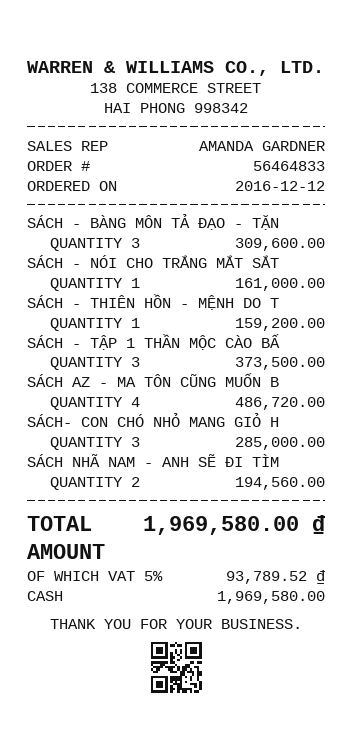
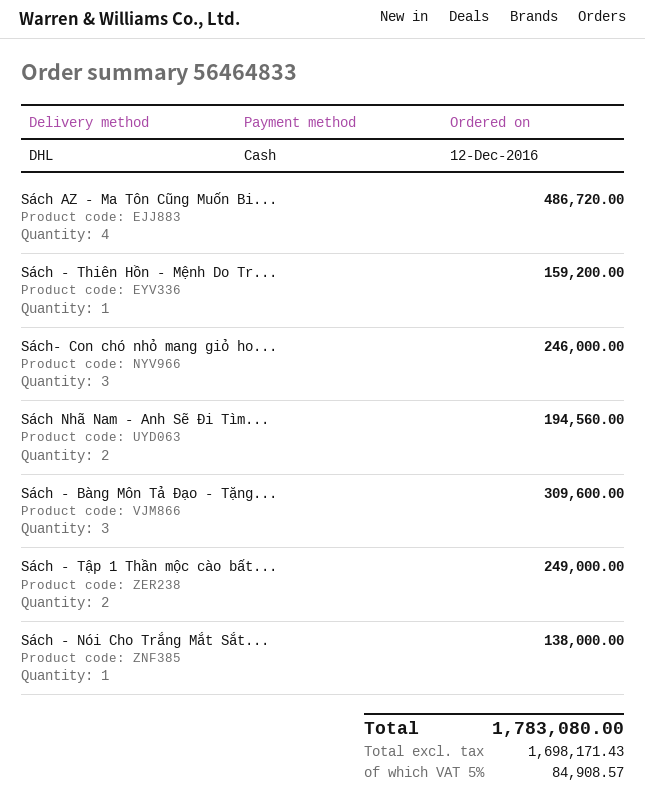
SÁCH - NÓI CHO TRẮNG MẮT SẮT: 1 for 161000.00 -> 1 for 138000.00
SÁCH - TẬP 1 THẦN MỘC CÀO BẤ: 3 for 373500.00 -> 2 for 249000.00
SÁCH- CON CHÓ NHỎ MANG GIỎ H: 3 for 285000.00 -> 3 for 246000.00
tax: 5% = 93789.52 -> 5% = 84908.57
total: 1969580.00 -> 1783080.00

